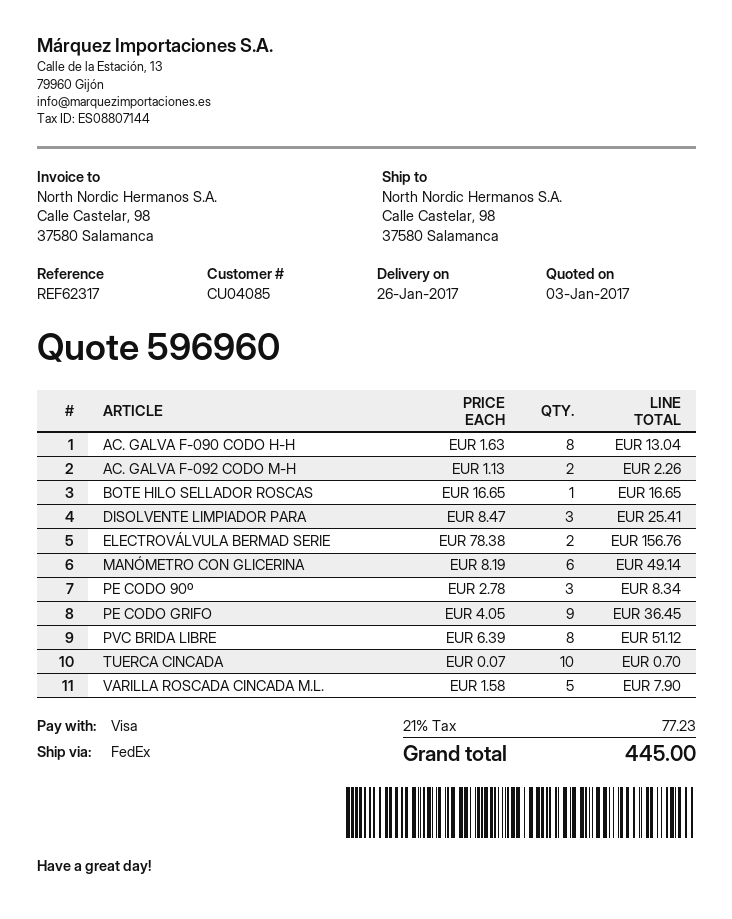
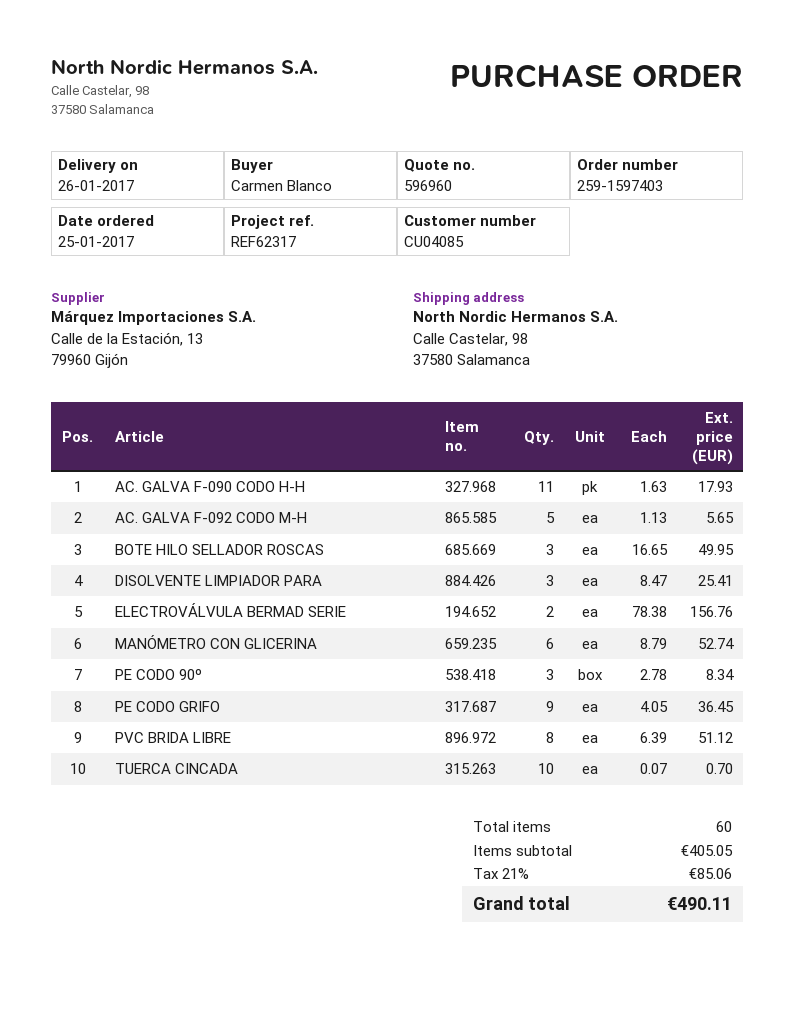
AC. GALVA F-090 CODO H-H: 8 x 1.63 = 13.04 -> 11 x 1.63 = 17.93
AC. GALVA F-092 CODO M-H: 2 x 1.13 = 2.26 -> 5 x 1.13 = 5.65
BOTE HILO SELLADOR ROSCAS: 1 x 16.65 = 16.65 -> 3 x 16.65 = 49.95
MANÓMETRO CON GLICERINA: 6 x 8.19 = 49.14 -> 6 x 8.79 = 52.74
VARILLA ROSCADA CINCADA M.L.: 5 x 1.58 = 7.90 -> none
tax: 21% = 77.23 -> 21% = 85.06
total: 445.00 -> 490.11

